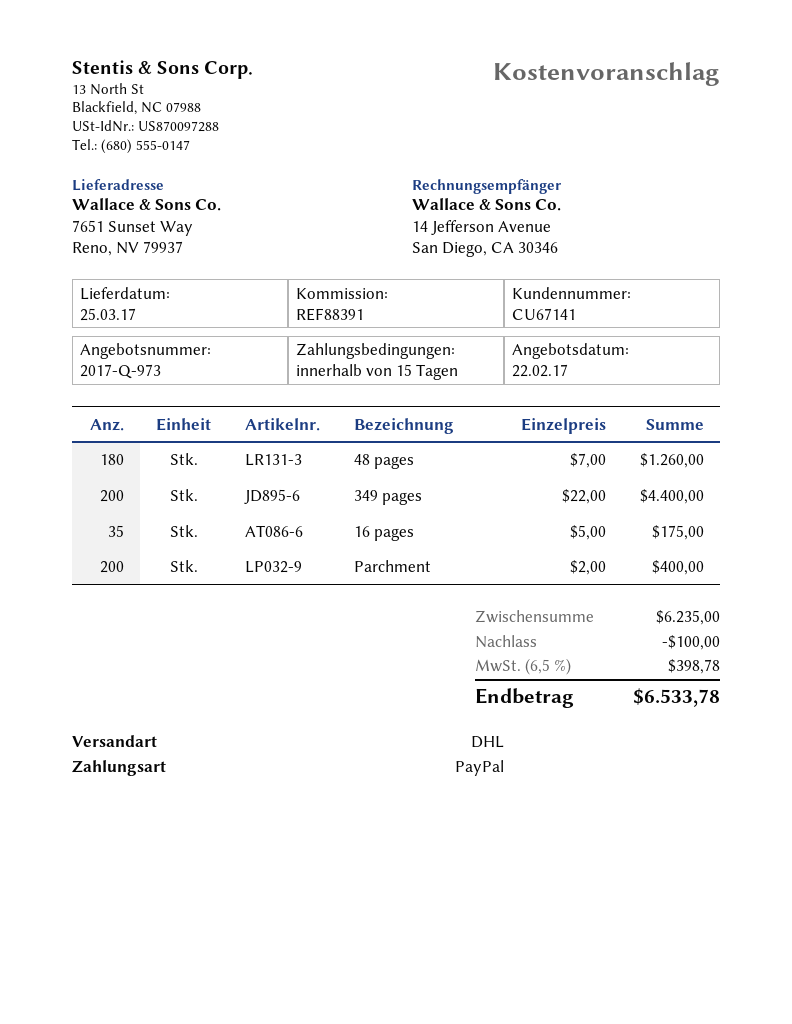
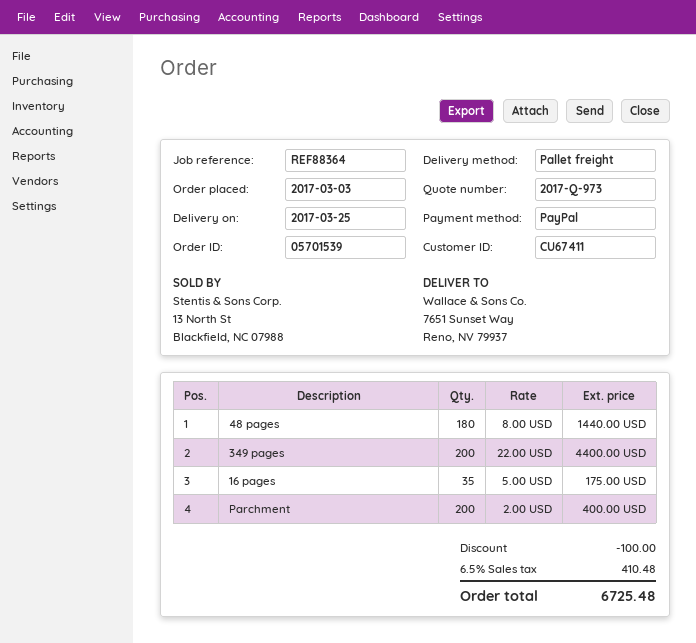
customer number: CU67141 -> CU67411
reference: REF88391 -> REF88364
shipping method: DHL -> pallet freight
48 pages: 180 x 7.00 = 1260.00 -> 180 x 8.00 = 1440.00
tax: 6.5% = 398.78 -> 6.5% = 410.48
total: 6533.78 -> 6725.48

